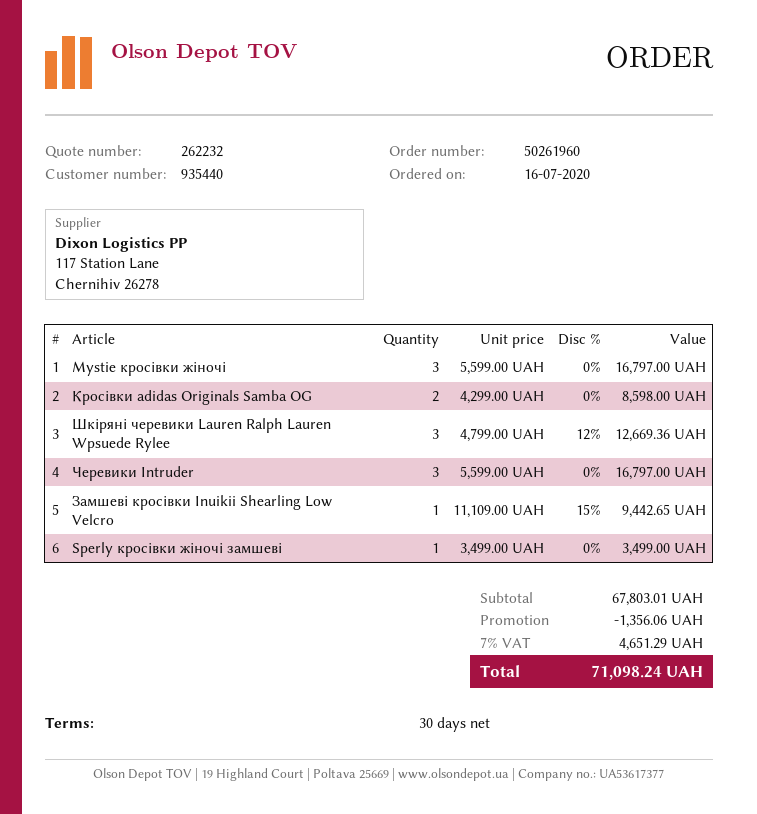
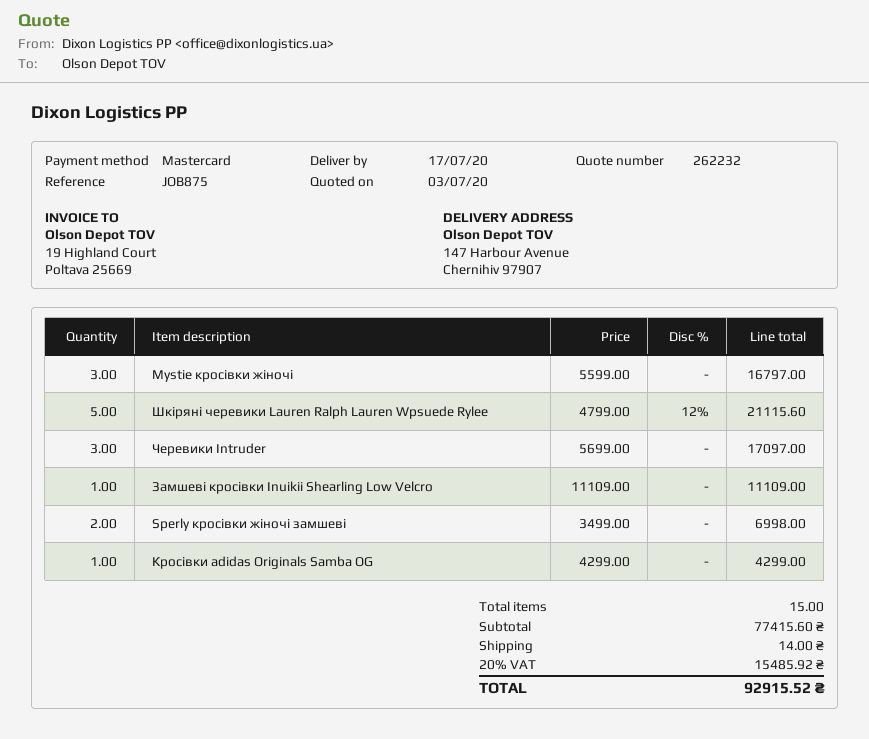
Кросівки adidas Originals Samba OG: 2 x 4299.00 = 8598.00 -> 1 x 4299.00 = 4299.00
Шкіряні черевики Lauren Ralph Lauren Wpsuede Rylee: 3 x 4799.00 - 12% = 12669.36 -> 5 x 4799.00 - 12% = 21115.60
Черевики Intruder: 3 x 5599.00 = 16797.00 -> 3 x 5699.00 = 17097.00
Замшеві кросівки Inuikii Shearling Low Velcro: 1 x 11109.00 - 15% = 9442.65 -> 1 x 11109.00 = 11109.00
Sperly кросівки жіночі замшеві: 1 x 3499.00 = 3499.00 -> 2 x 3499.00 = 6998.00
subtotal: 67803.01 -> 77415.60
discount: 1356.06 -> none
shipping: none -> 14.00
tax: 7% = 4651.29 -> 20% = 15485.92
total: 71098.24 -> 92915.52

